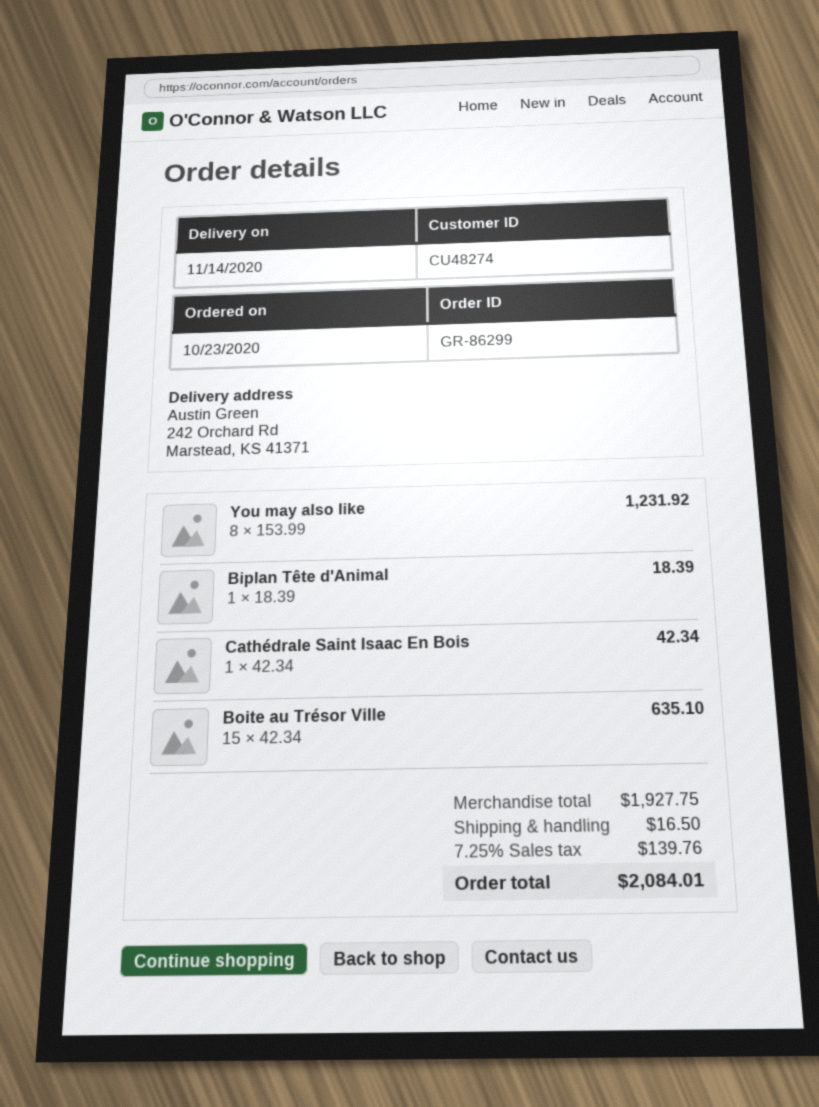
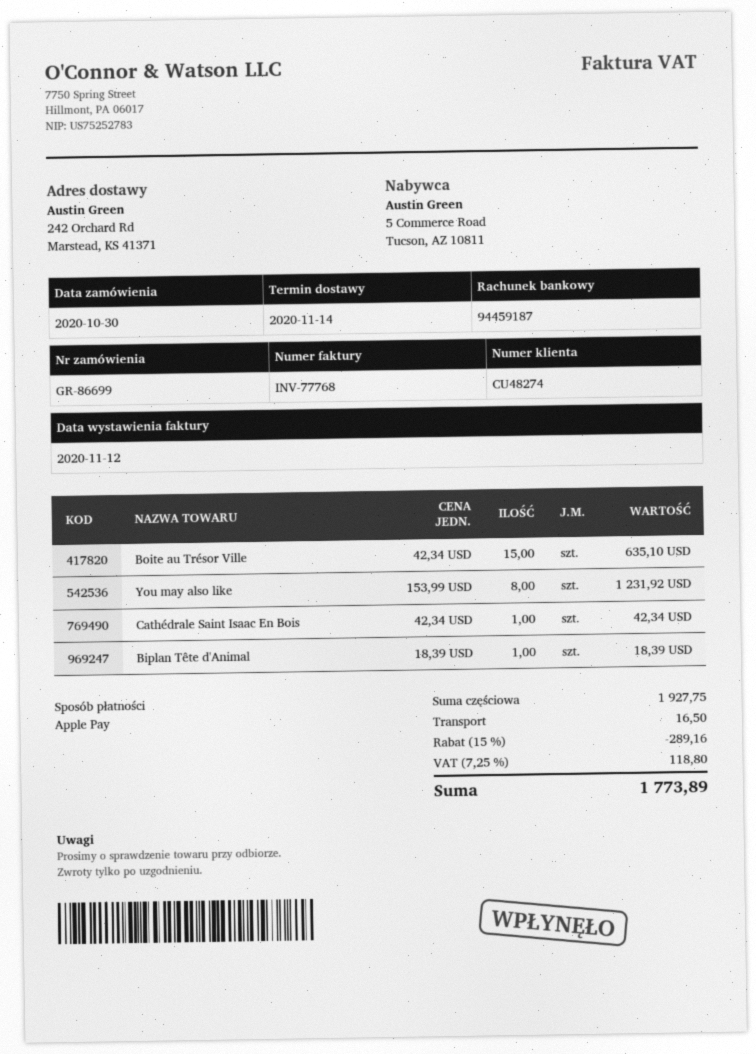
order number: GR-86299 -> GR-86699
order date: 2020-10-23 -> 2020-10-30
discount: none -> 15% = 289.16
tax: 7.25% = 139.76 -> 7.25% = 118.80
total: 2084.01 -> 1773.89

